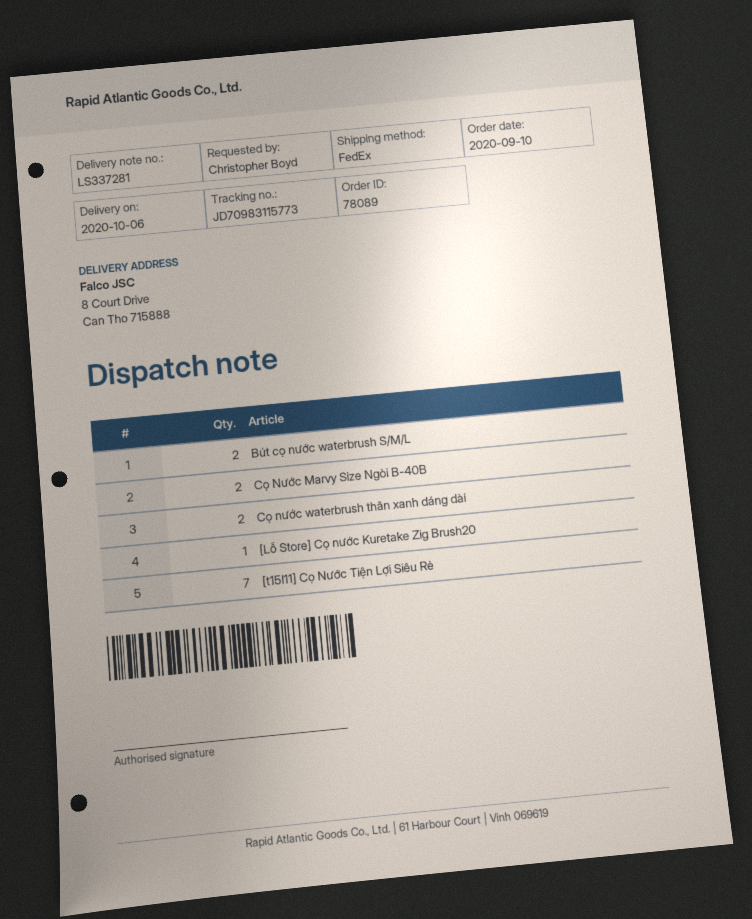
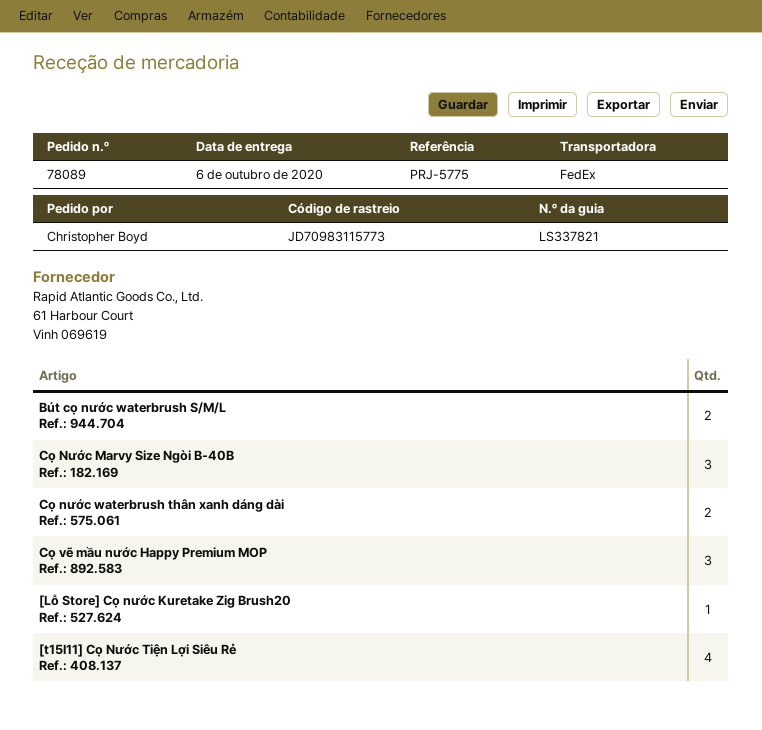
delivery note number: LS337281 -> LS337821
Cọ Nước Marvy Size Ngòi B-40B: 2 -> 3
[t15l11] Cọ Nước Tiện Lợi Siêu Rẻ: 7 -> 4
Cọ vẽ mầu nước Happy Premium MOP: none -> 3

